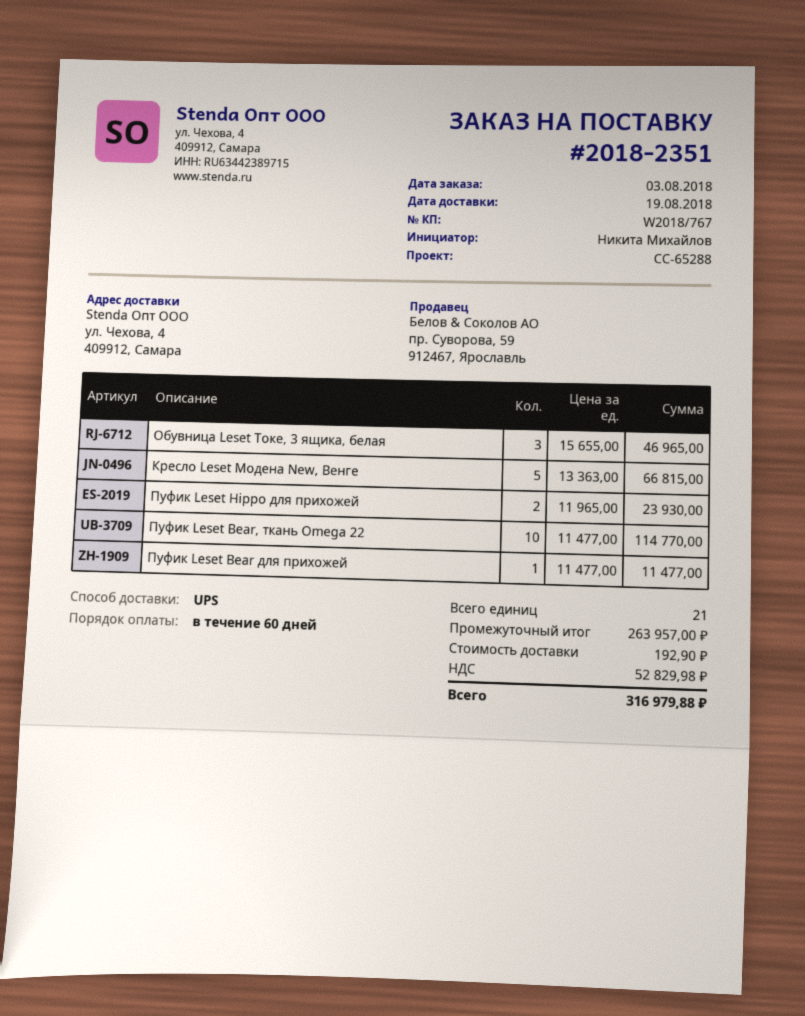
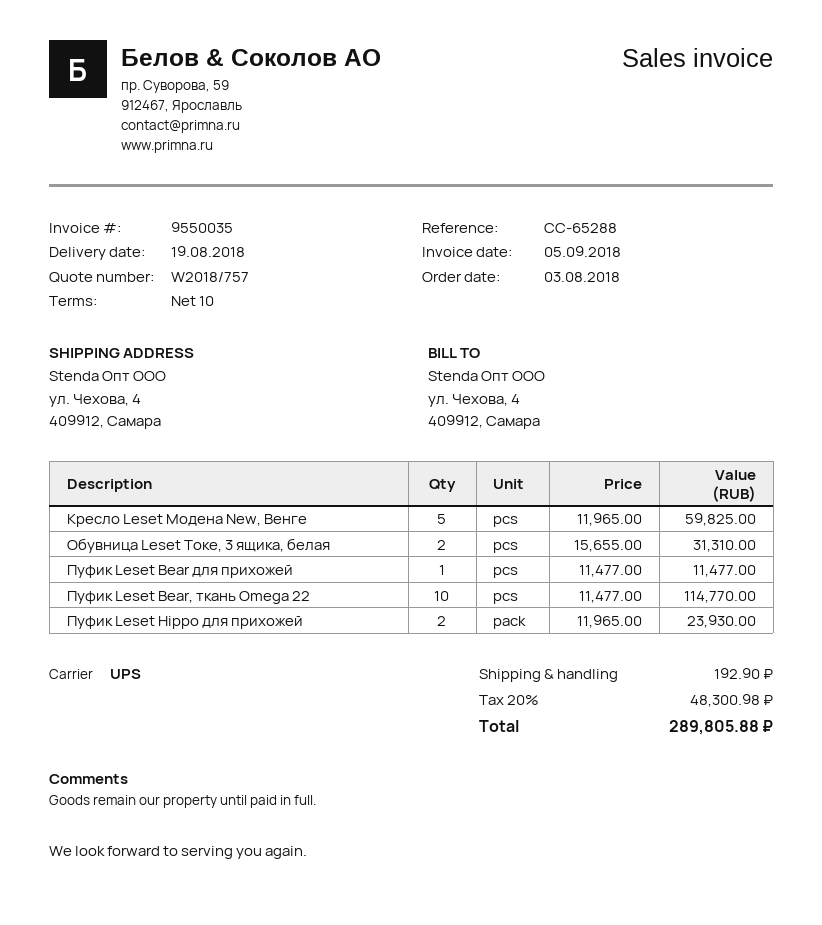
quote number: W2018/767 -> W2018/757
payment terms: 60 days -> 10 days
Обувница Leset Токе, 3 ящика, белая: 3 x 15655.00 = 46965.00 -> 2 x 15655.00 = 31310.00
Кресло Leset Модена New, Венге: 5 x 13363.00 = 66815.00 -> 5 x 11965.00 = 59825.00
tax: 52829.98 -> 48300.98
total: 316979.88 -> 289805.88

